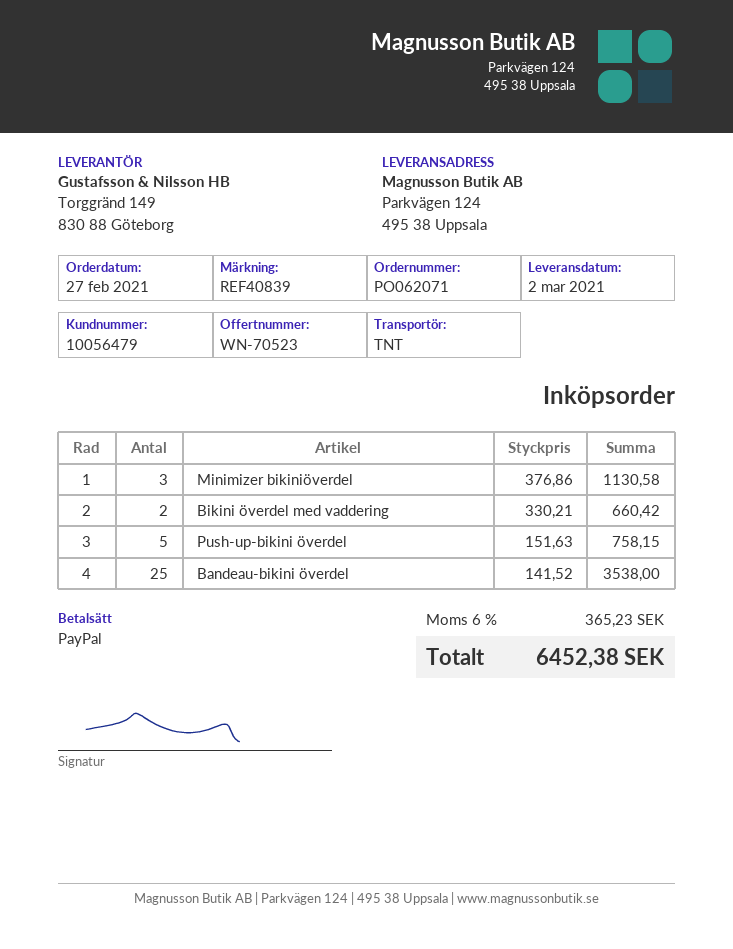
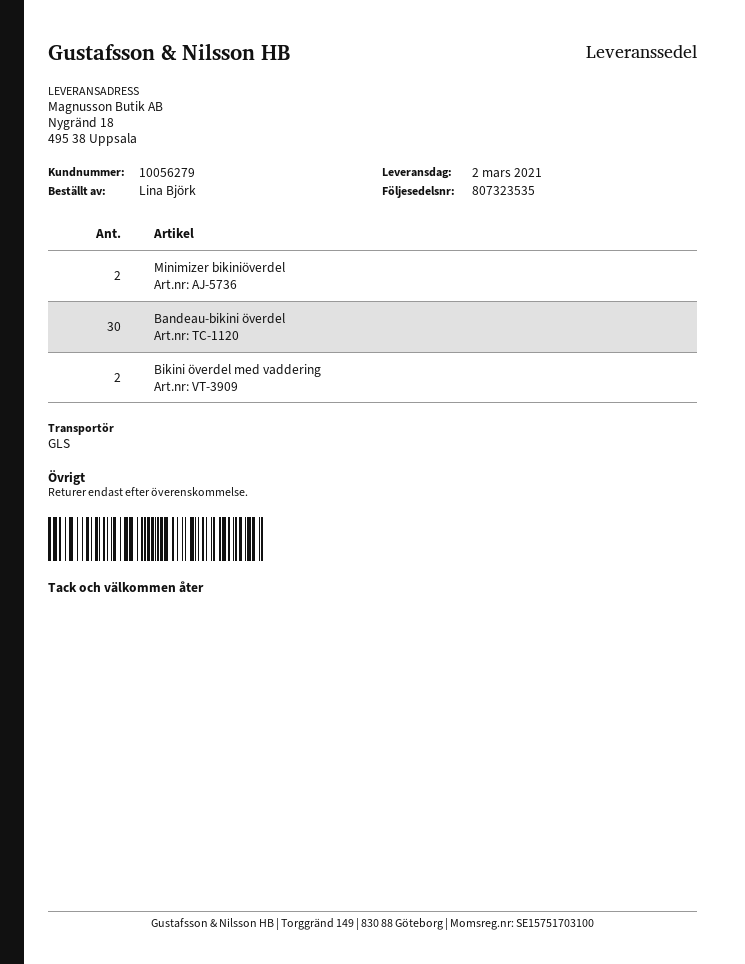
customer number: 10056479 -> 10056279
shipping method: TNT -> GLS
ship to: Parkvägen 124, 495 38 Uppsala -> Nygränd 18, 495 38 Uppsala
Minimizer bikiniöverdel: 3 -> 2
Push-up-bikini överdel: 5 -> none
Bandeau-bikini överdel: 25 -> 30

